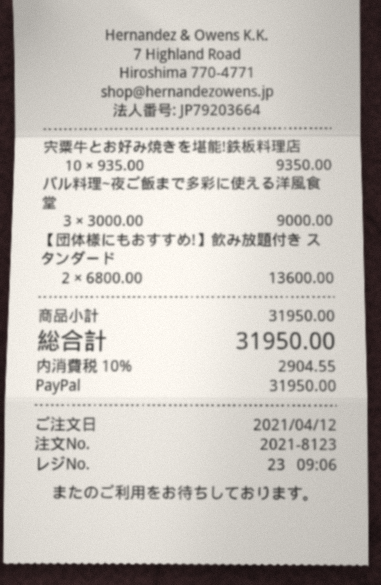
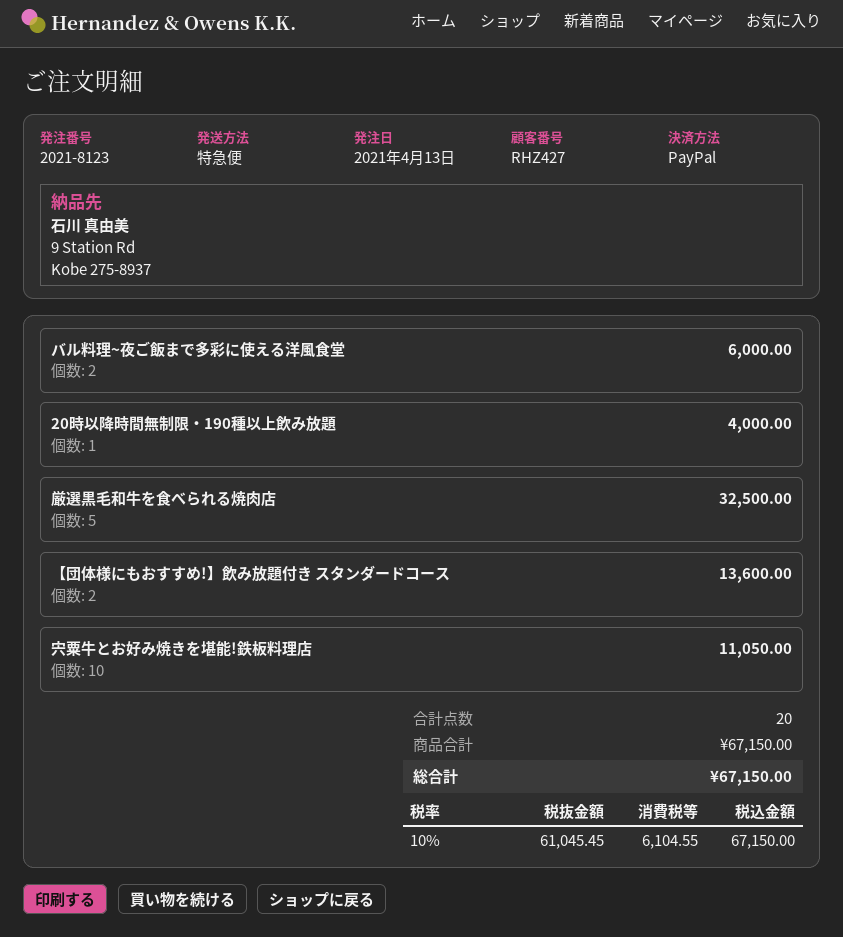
order date: 2021-04-12 -> 2021-04-13
宍粟牛とお好み焼きを堪能!鉄板料理店: 10 for 9350.00 -> 10 for 11050.00
バル料理~夜ご飯まで多彩に使える洋風食堂: 3 for 9000.00 -> 2 for 6000.00
20時以降時間無制限・190種以上飲み放題: none -> 1 for 4000.00
厳選黒毛和牛を食べられる焼肉店: none -> 5 for 32500.00
subtotal: 31950.00 -> 67150.00
tax: 10% = 2904.55 -> 10% = 6104.55
total: 31950.00 -> 67150.00

